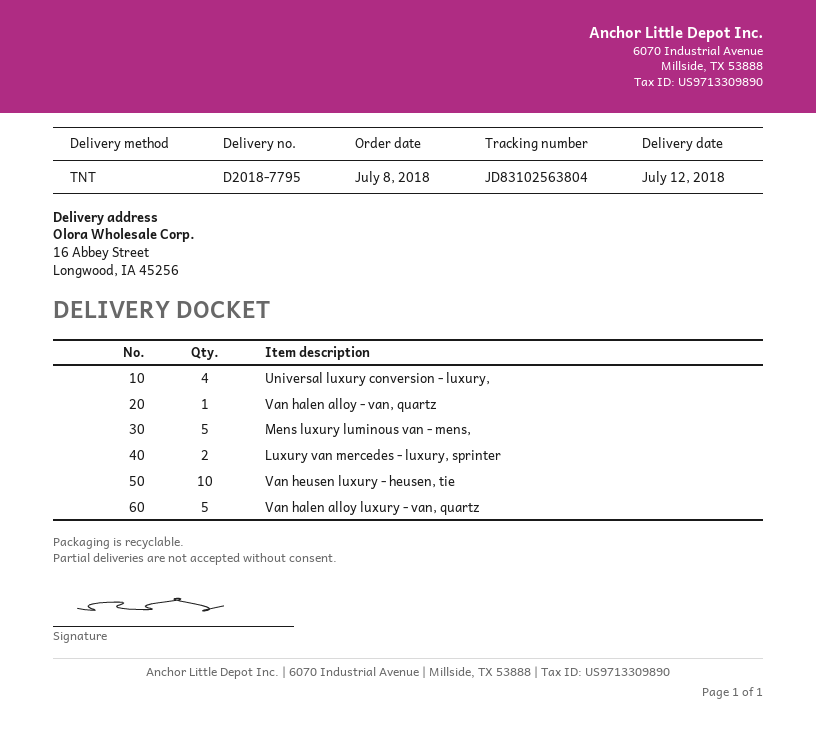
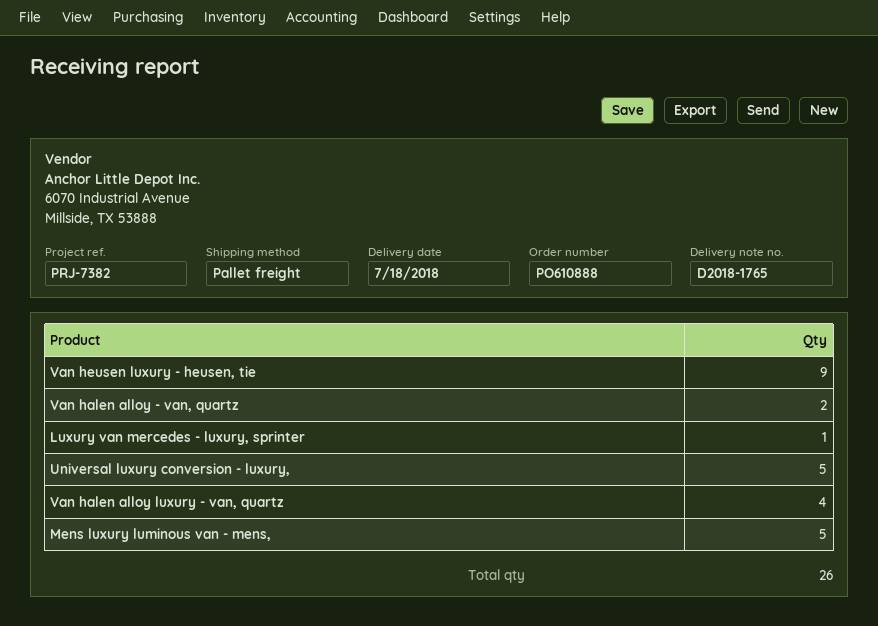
delivery note number: D2018-7795 -> D2018-1765
delivery date: 2018-07-12 -> 2018-07-18
shipping method: TNT -> pallet freight
Universal luxury conversion - luxury,: 4 -> 5
Van halen alloy - van, quartz: 1 -> 2
Luxury van mercedes - luxury, sprinter: 2 -> 1
Van heusen luxury - heusen, tie: 10 -> 9
Van halen alloy luxury - van, quartz: 5 -> 4

